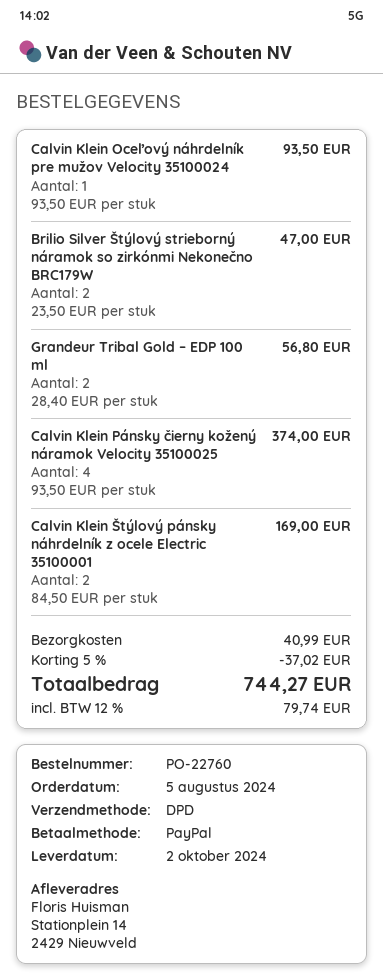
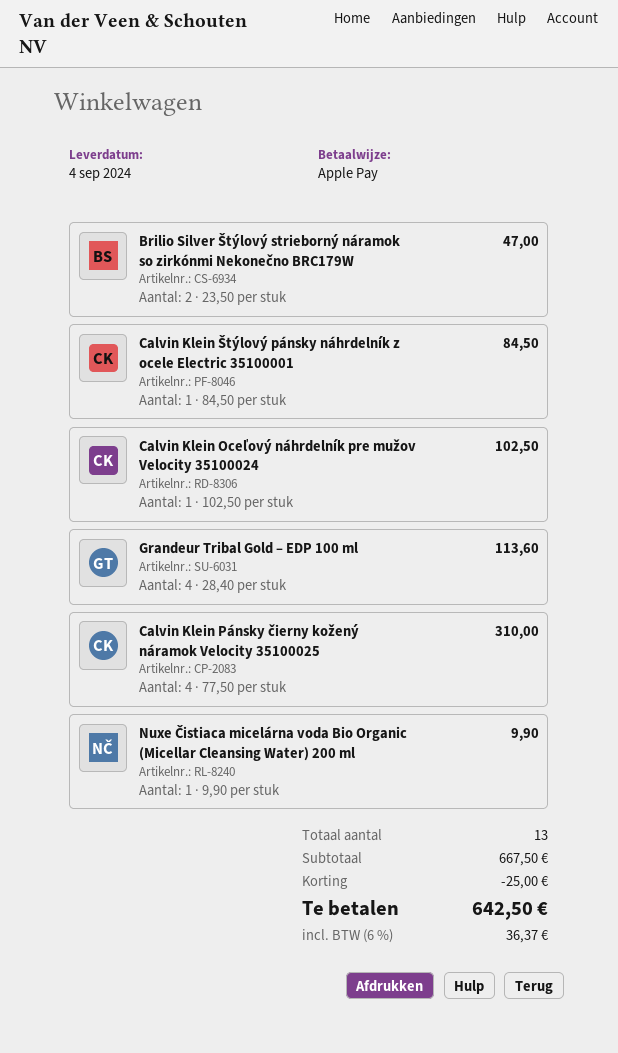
delivery date: 2024-10-02 -> 2024-09-04
payment method: PayPal -> Apple Pay
Calvin Klein Oceľový náhrdelník pre mužov Velocity 35100024: 1 x 93.50 = 93.50 -> 1 x 102.50 = 102.50
Grandeur Tribal Gold – EDP 100 ml: 2 x 28.40 = 56.80 -> 4 x 28.40 = 113.60
Calvin Klein Pánsky čierny kožený náramok Velocity 35100025: 4 x 93.50 = 374.00 -> 4 x 77.50 = 310.00
Calvin Klein Štýlový pánsky náhrdelník z ocele Electric 35100001: 2 x 84.50 = 169.00 -> 1 x 84.50 = 84.50
Nuxe Čistiaca micelárna voda Bio Organic (Micellar Cleansing Water) 200 ml: none -> 1 x 9.90 = 9.90
discount: 37.02 -> 25.00
shipping: 40.99 -> none
tax: 12% = 79.74 -> 6% = 36.37
total: 744.27 -> 642.50

